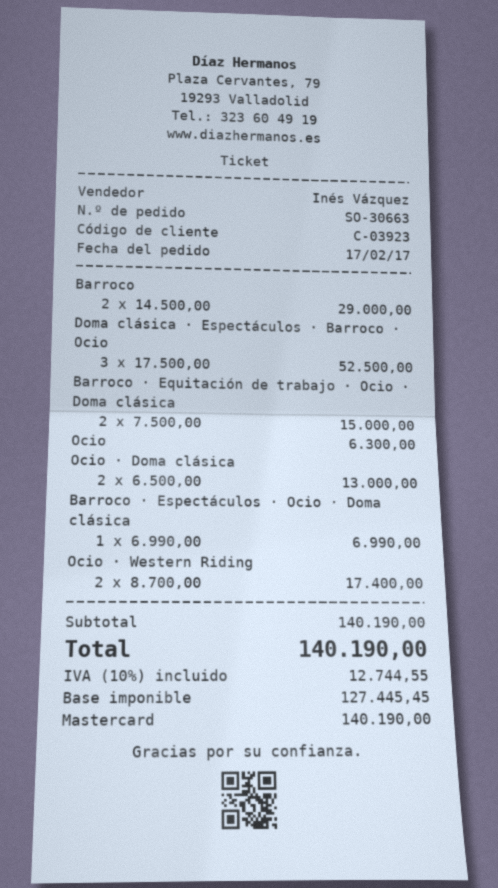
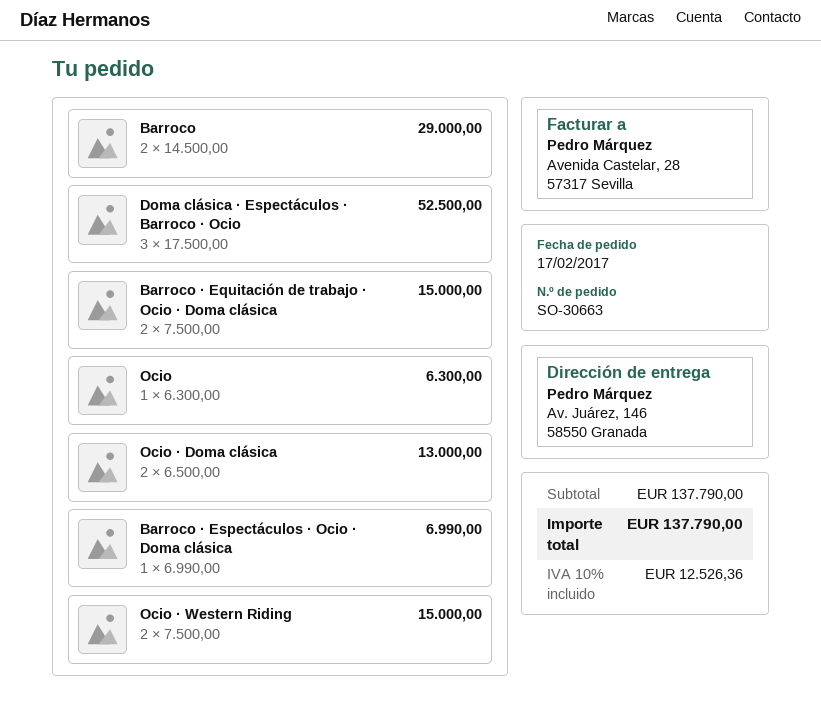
Ocio · Western Riding: 2 x 8700.00 = 17400.00 -> 2 x 7500.00 = 15000.00
subtotal: 140190.00 -> 137790.00
tax: 10% = 12744.55 -> 10% = 12526.36
total: 140190.00 -> 137790.00

